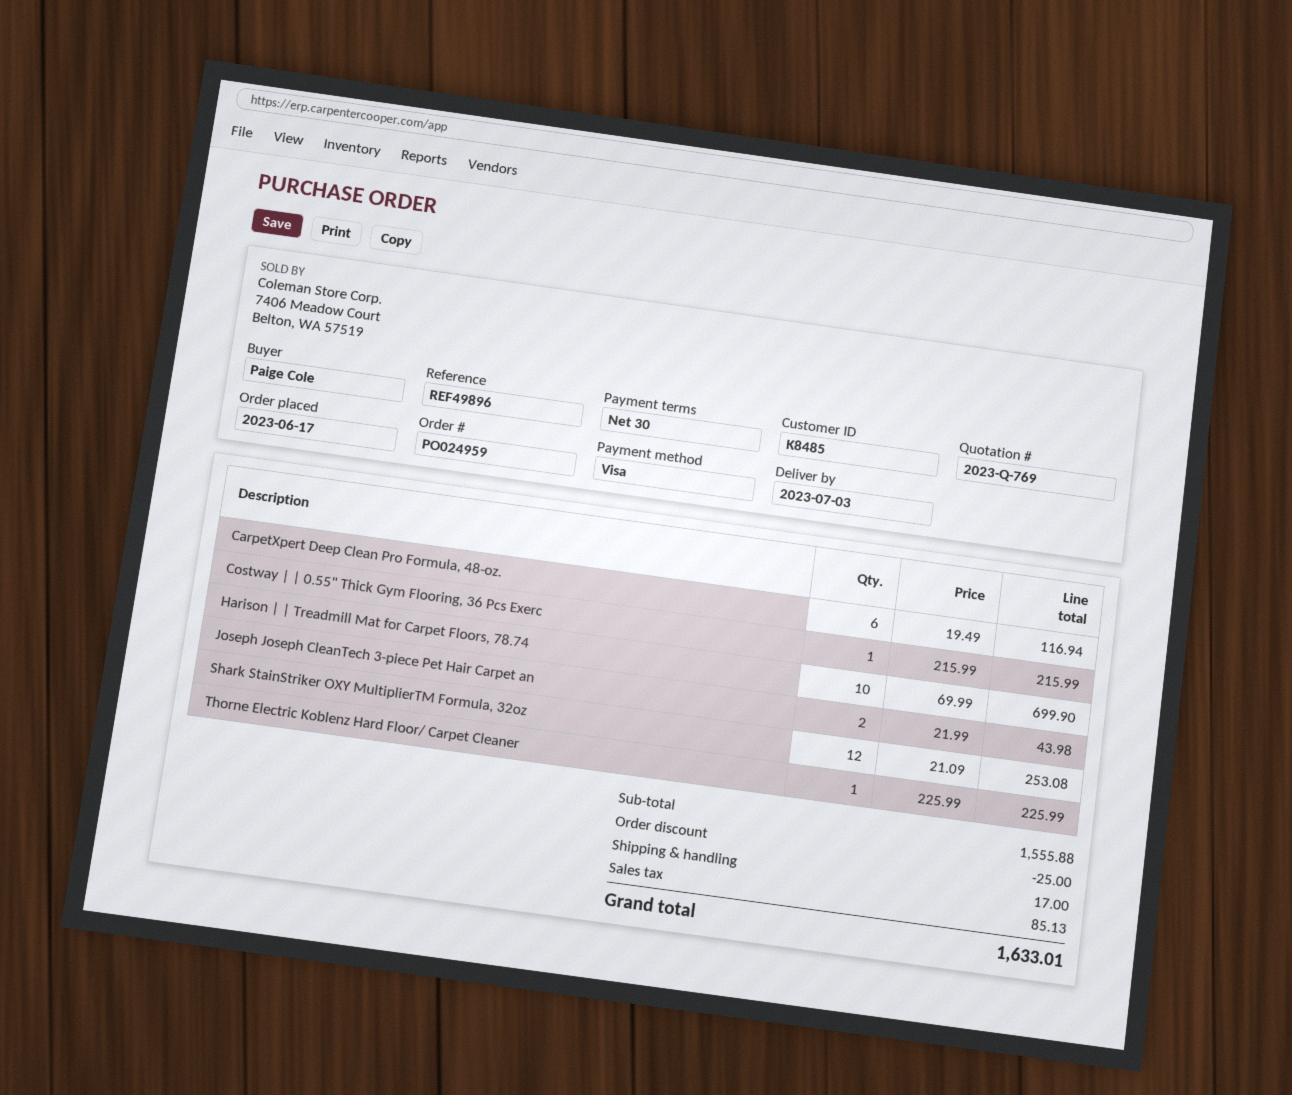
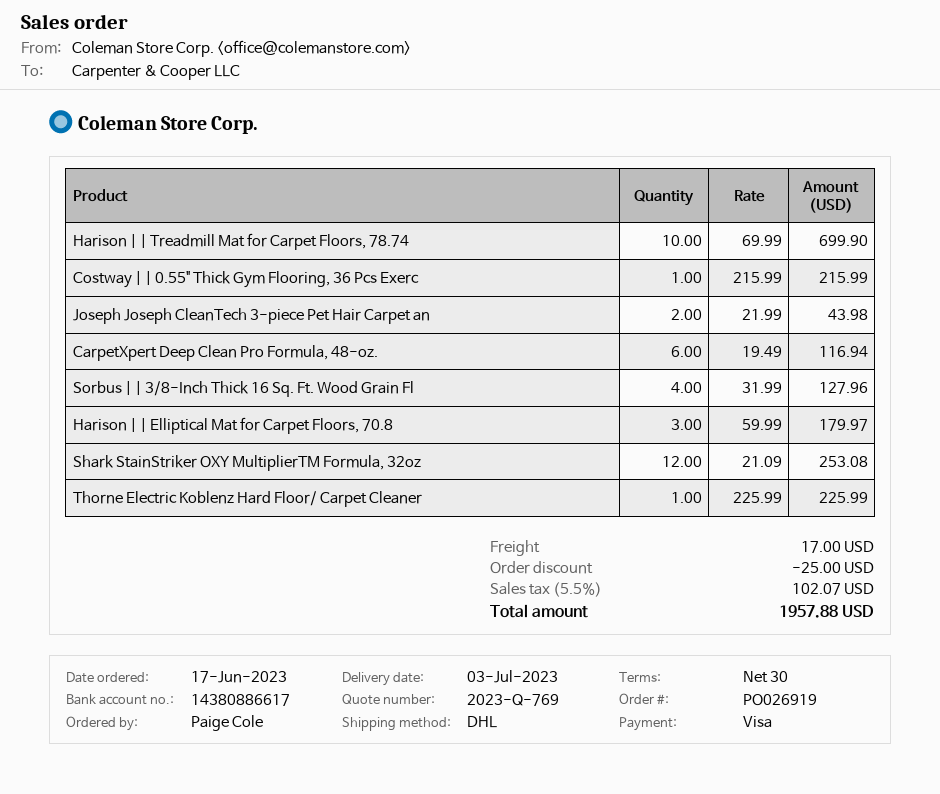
order number: PO024959 -> PO026919
Sorbus | | 3/8-Inch Thick 16 Sq. Ft. Wood Grain Fl: none -> 4 x 31.99 = 127.96
Harison | | Elliptical Mat for Carpet Floors, 70.8: none -> 3 x 59.99 = 179.97
tax: 85.13 -> 102.07
total: 1633.01 -> 1957.88

